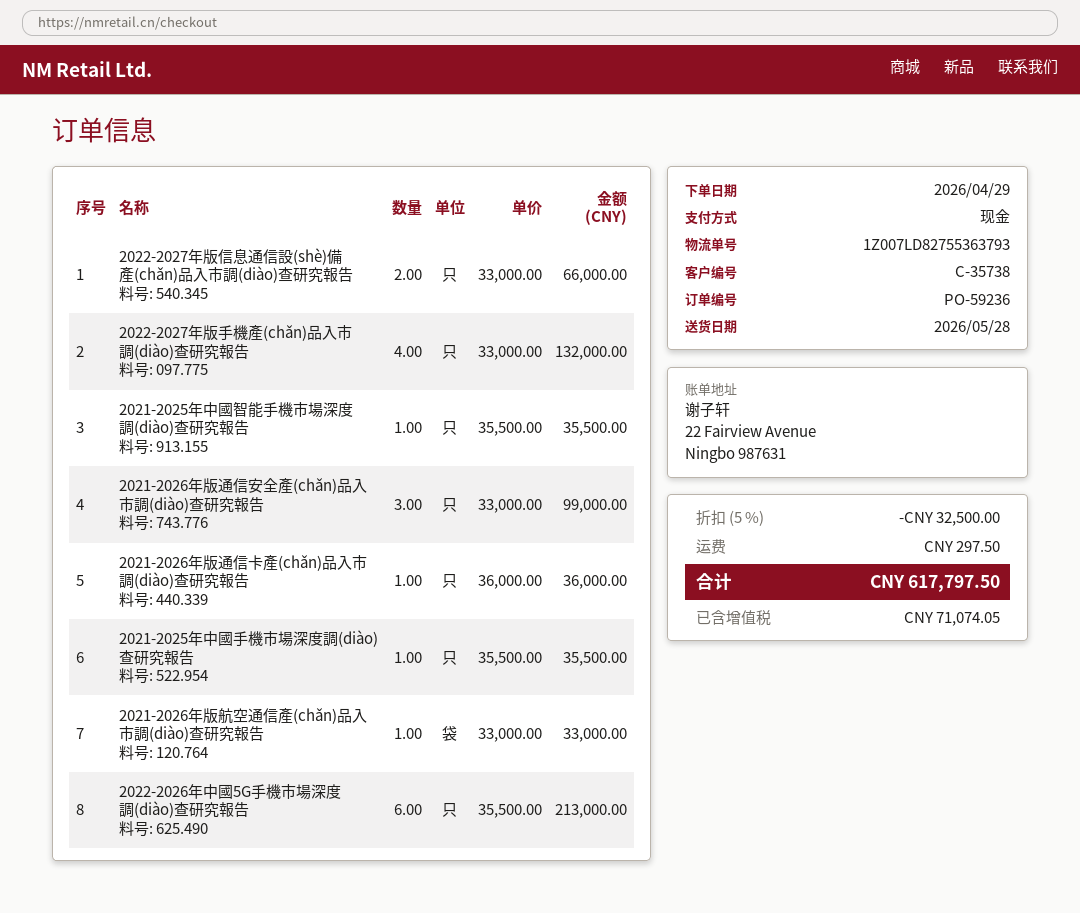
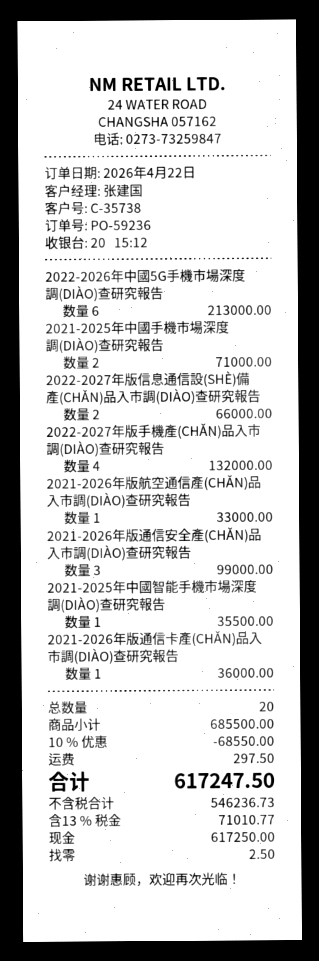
order date: 2026-04-29 -> 2026-04-22
2021-2025年中國手機市場深度調(diào)查研究報告: 1 for 35500.00 -> 2 for 71000.00
discount: 5% = 32500.00 -> 10% = 68550.00
tax: 71074.05 -> 71010.77
total: 617797.50 -> 617247.50

